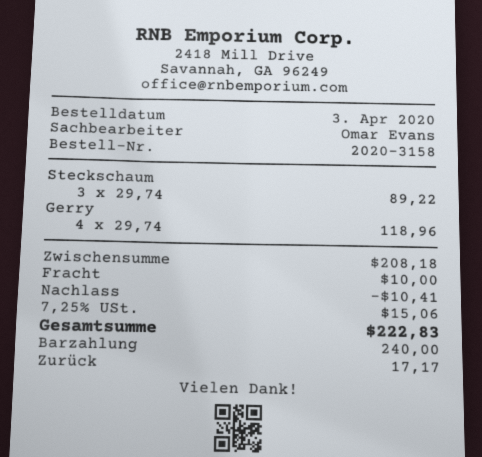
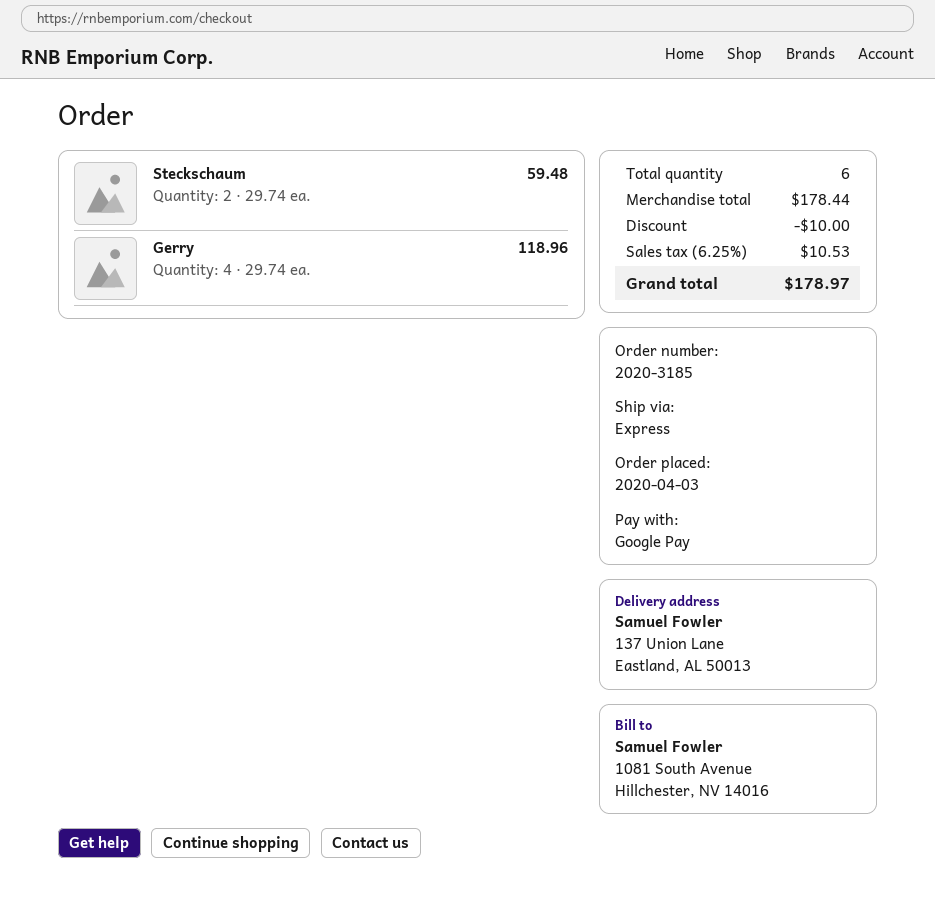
order number: 2020-3158 -> 2020-3185
payment method: cash -> Google Pay
Steckschaum: 3 x 29.74 = 89.22 -> 2 x 29.74 = 59.48
subtotal: 208.18 -> 178.44
discount: 10.41 -> 10.00
shipping: 10.00 -> none
tax: 7.25% = 15.06 -> 6.25% = 10.53
total: 222.83 -> 178.97

